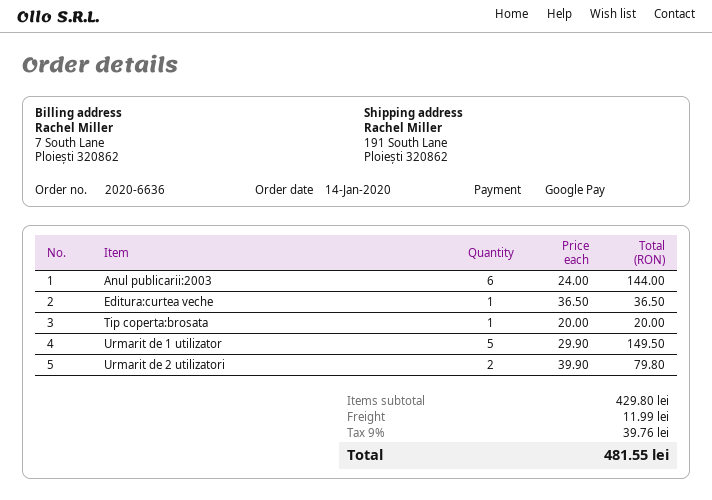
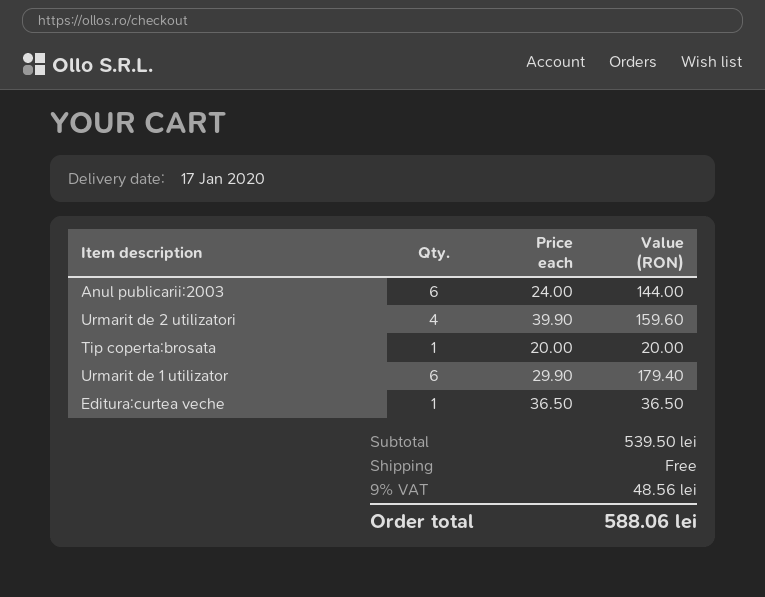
Urmarit de 1 utilizator: 5 x 29.90 = 149.50 -> 6 x 29.90 = 179.40
Urmarit de 2 utilizatori: 2 x 39.90 = 79.80 -> 4 x 39.90 = 159.60
subtotal: 429.80 -> 539.50
shipping: 11.99 -> 0.00
tax: 9% = 39.76 -> 9% = 48.56
total: 481.55 -> 588.06

